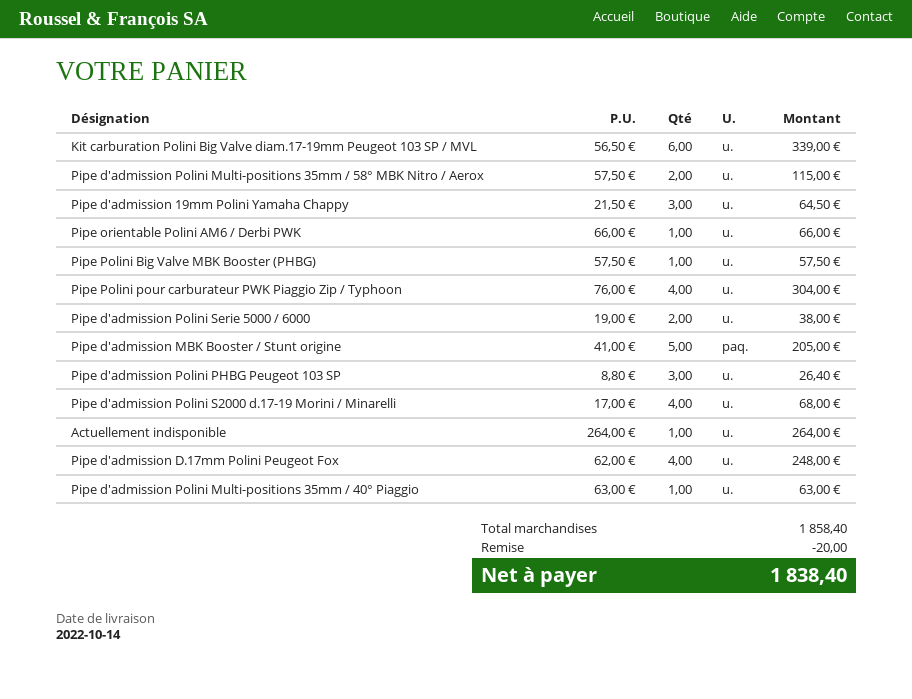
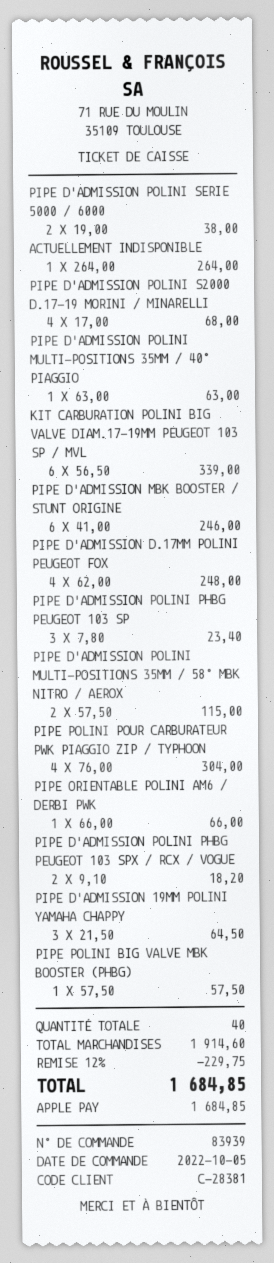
Pipe d'admission MBK Booster / Stunt origine: 5 x 41.00 = 205.00 -> 6 x 41.00 = 246.00
Pipe d'admission Polini PHBG Peugeot 103 SP: 3 x 8.80 = 26.40 -> 3 x 7.80 = 23.40
PIPE D'ADMISSION POLINI PHBG PEUGEOT 103 SPX / RCX / VOGUE: none -> 2 x 9.10 = 18.20
subtotal: 1858.40 -> 1914.60
discount: 20.00 -> 229.75
total: 1838.40 -> 1684.85

